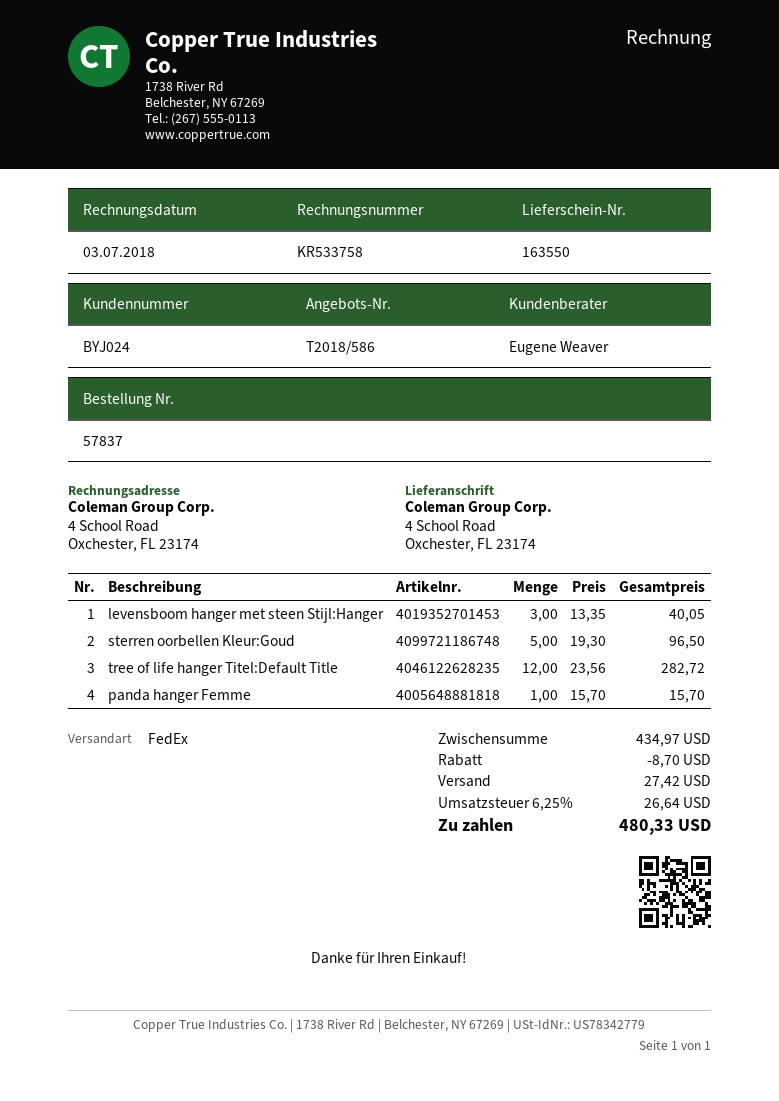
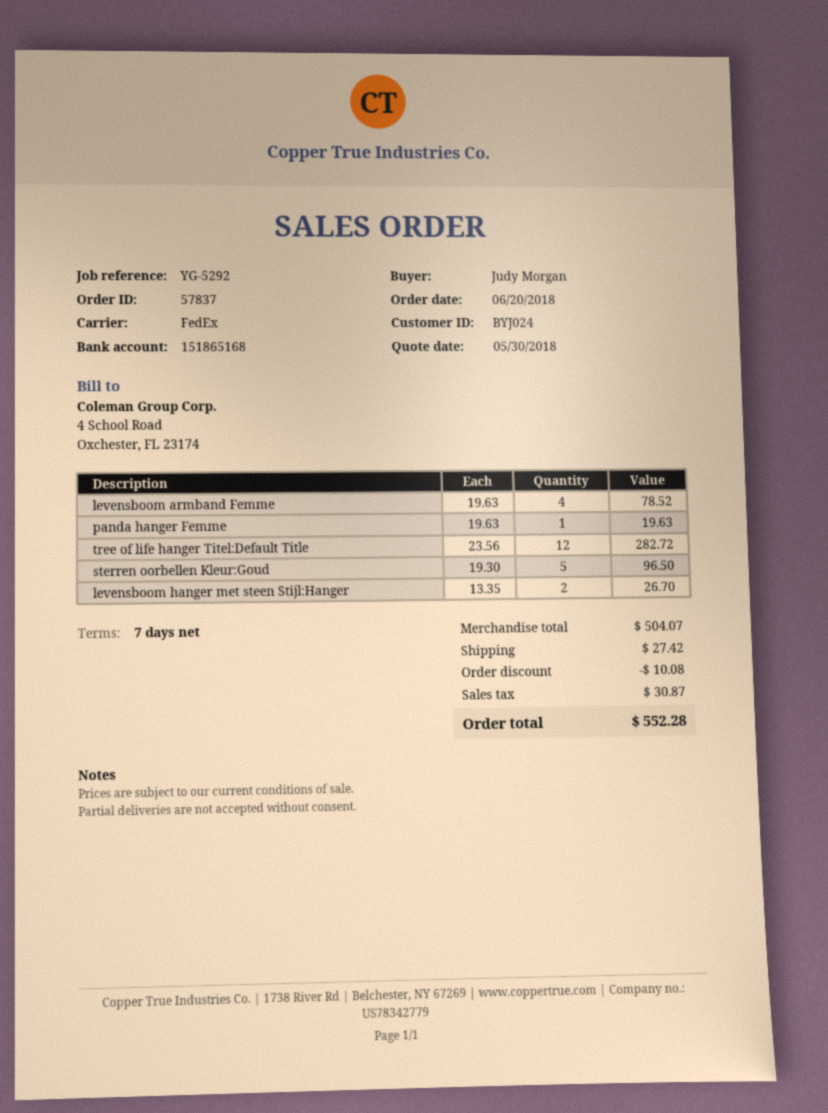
levensboom hanger met steen Stijl:Hanger: 3 x 13.35 = 40.05 -> 2 x 13.35 = 26.70
panda hanger Femme: 1 x 15.70 = 15.70 -> 1 x 19.63 = 19.63
levensboom armband Femme: none -> 4 x 19.63 = 78.52
subtotal: 434.97 -> 504.07
discount: 8.70 -> 10.08
tax: 26.64 -> 30.87
total: 480.33 -> 552.28

